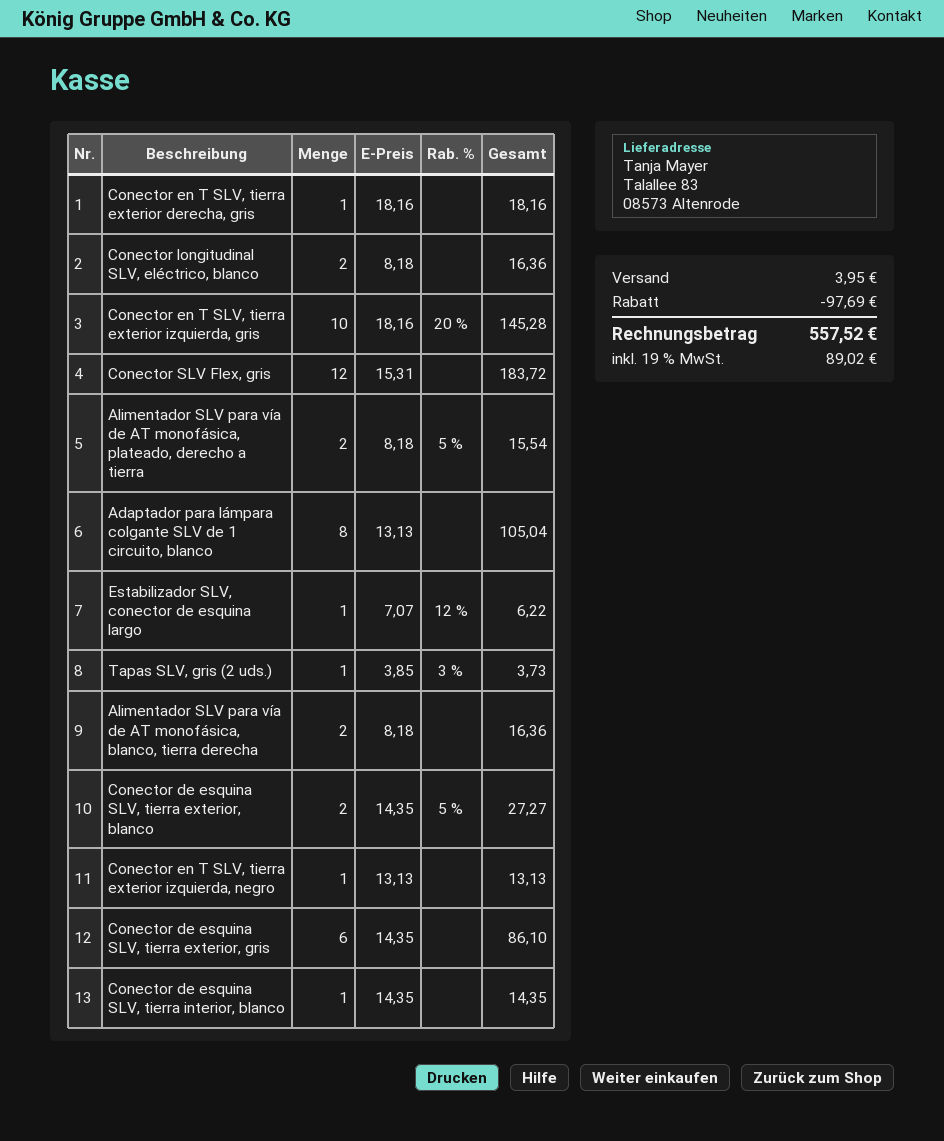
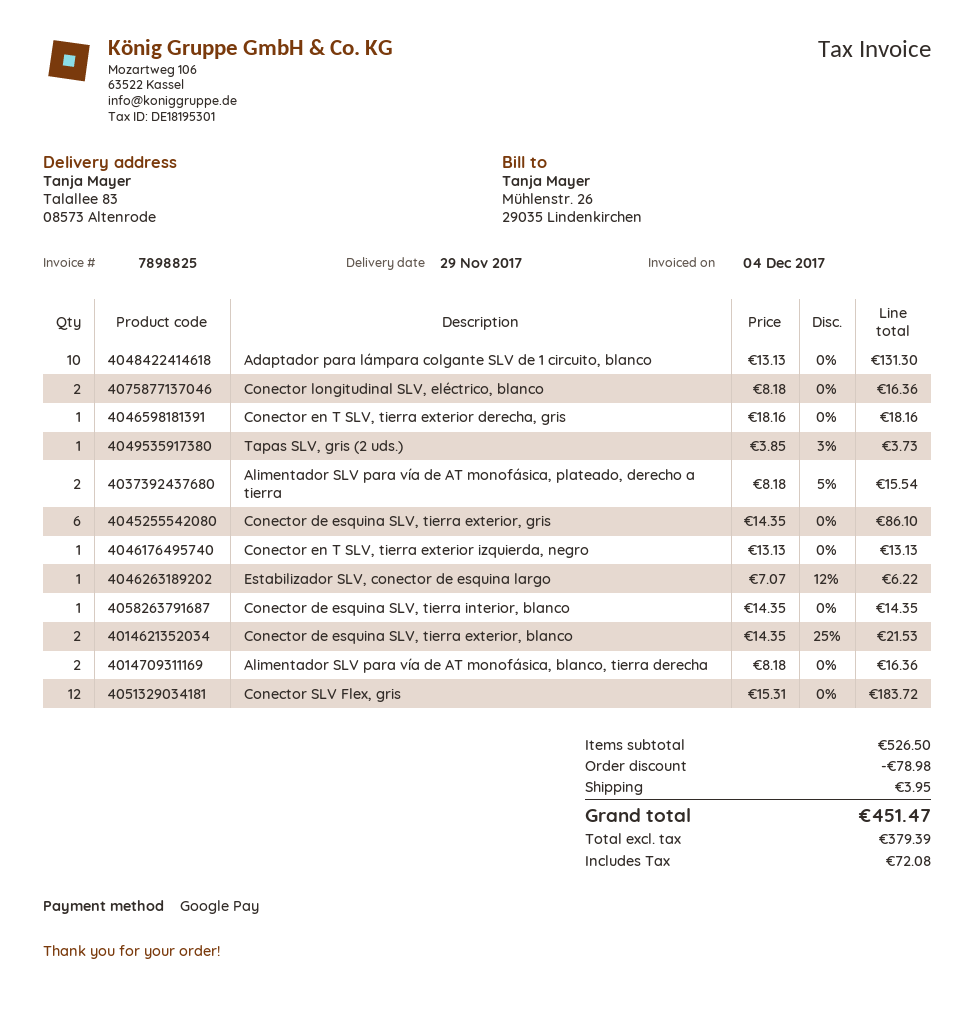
Conector en T SLV, tierra exterior izquierda, gris: 10 x 18.16 - 20% = 145.28 -> none
Adaptador para lámpara colgante SLV de 1 circuito, blanco: 8 x 13.13 = 105.04 -> 10 x 13.13 = 131.30
Conector de esquina SLV, tierra exterior, blanco: 2 x 14.35 - 5% = 27.27 -> 2 x 14.35 - 25% = 21.53
discount: 97.69 -> 78.98
tax: 89.02 -> 72.08
total: 557.52 -> 451.47

